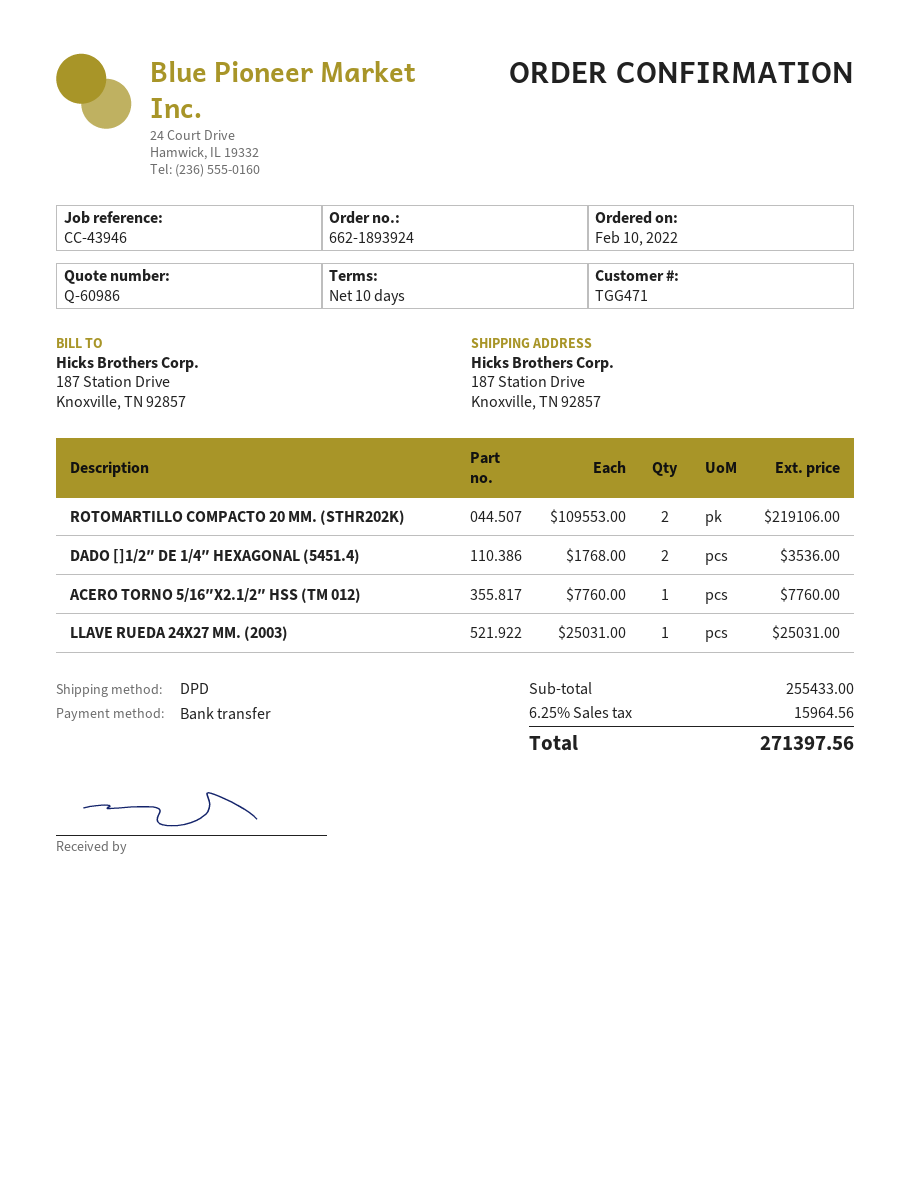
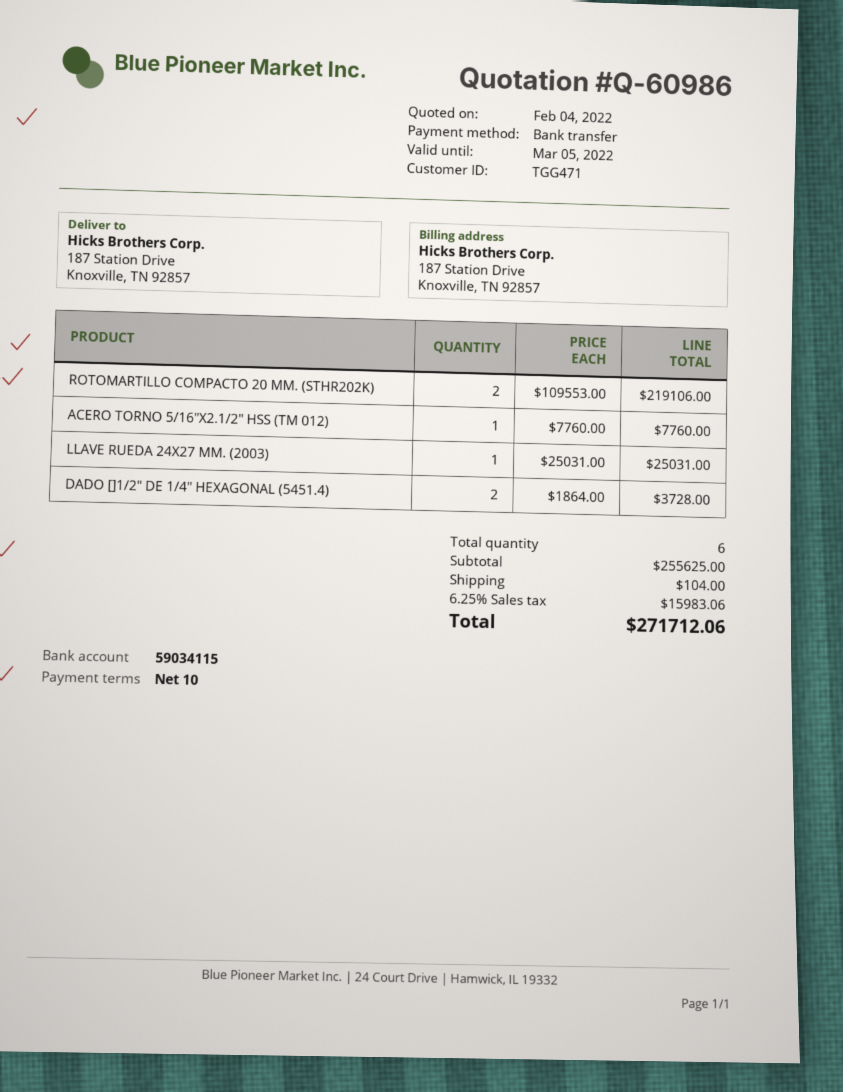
DADO []1/2″ DE 1/4″ HEXAGONAL (5451.4): 2 x 1768.00 = 3536.00 -> 2 x 1864.00 = 3728.00
subtotal: 255433.00 -> 255625.00
shipping: none -> 104.00
tax: 6.25% = 15964.56 -> 6.25% = 15983.06
total: 271397.56 -> 271712.06

